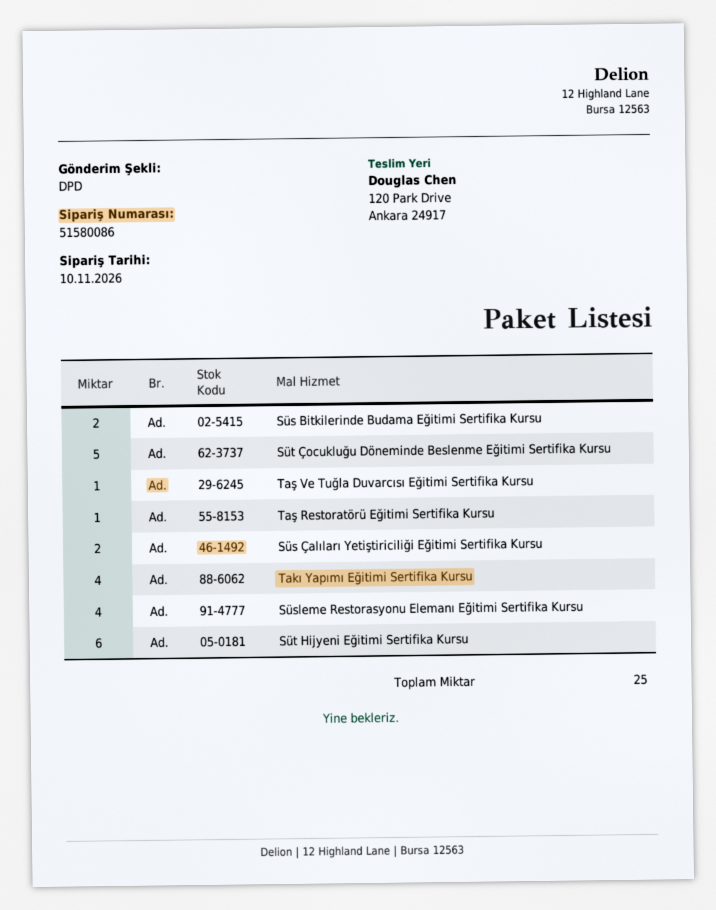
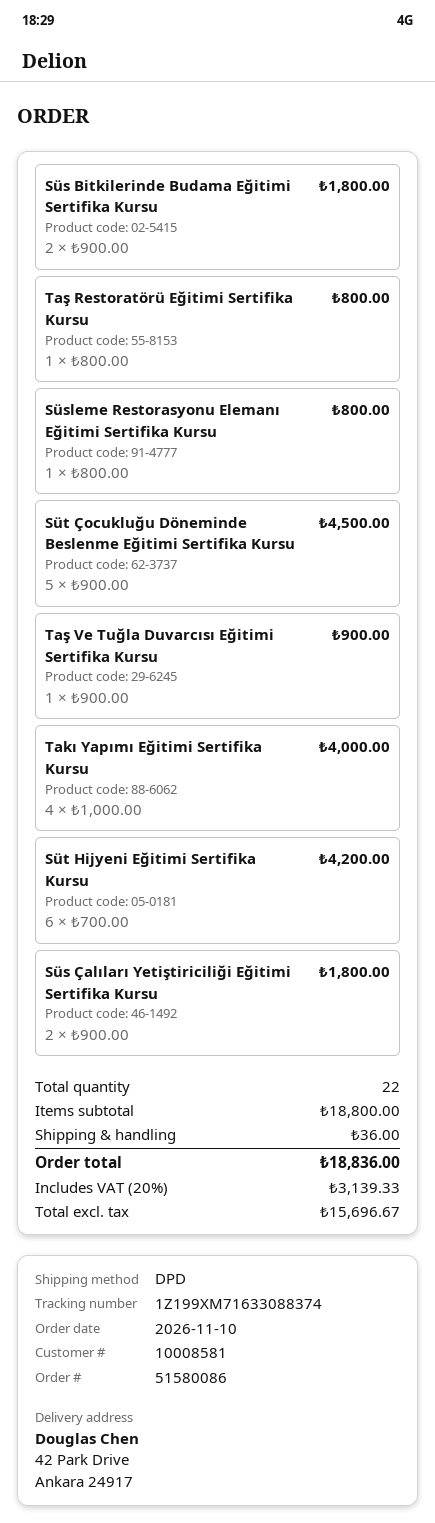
ship to: 120 Park Drive, Ankara 24917 -> 42 Park Drive, Ankara 24917
Süsleme Restorasyonu Elemanı Eğitimi Sertifika Kursu: 4 -> 1
total quantity: 25 -> 22

